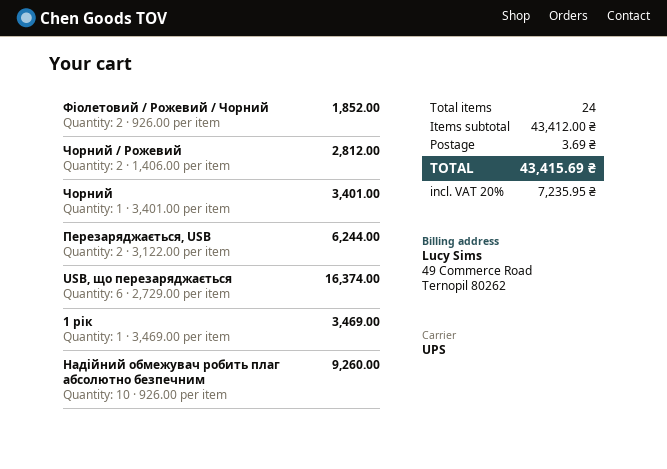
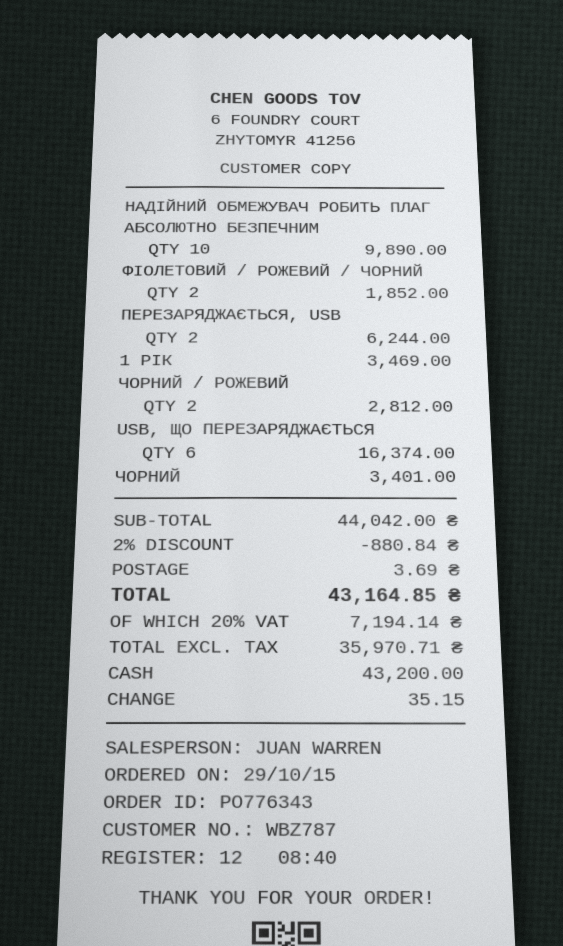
Надійний обмежувач робить плаг абсолютно безпечним: 10 for 9260.00 -> 10 for 9890.00
subtotal: 43412.00 -> 44042.00
discount: none -> 2% = 880.84
tax: 20% = 7235.95 -> 20% = 7194.14
total: 43415.69 -> 43164.85

